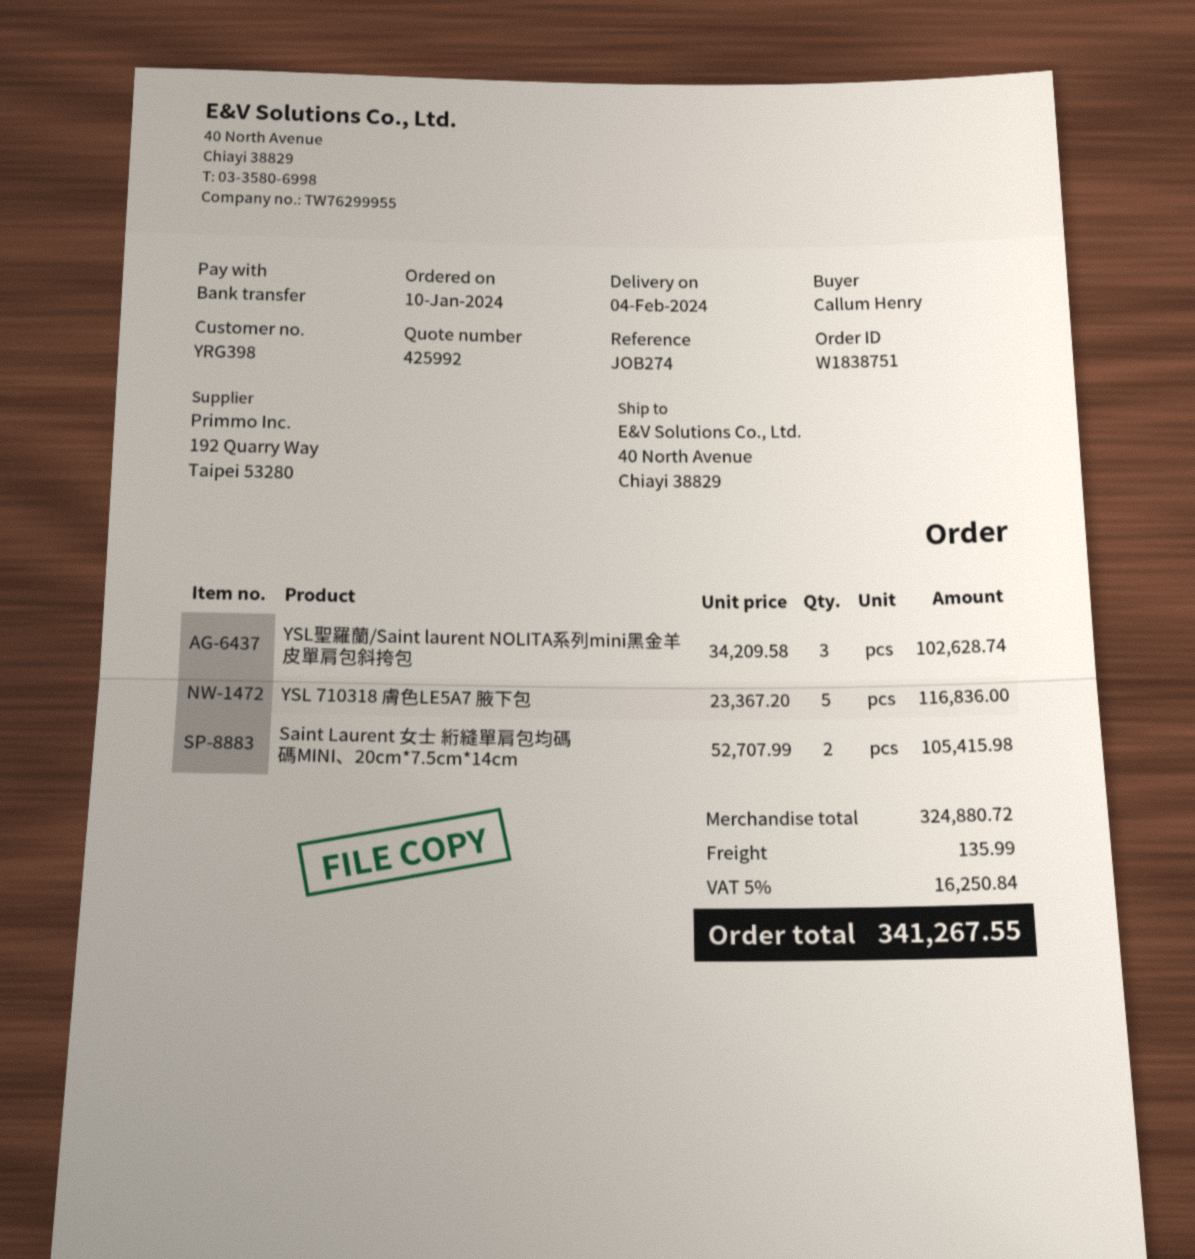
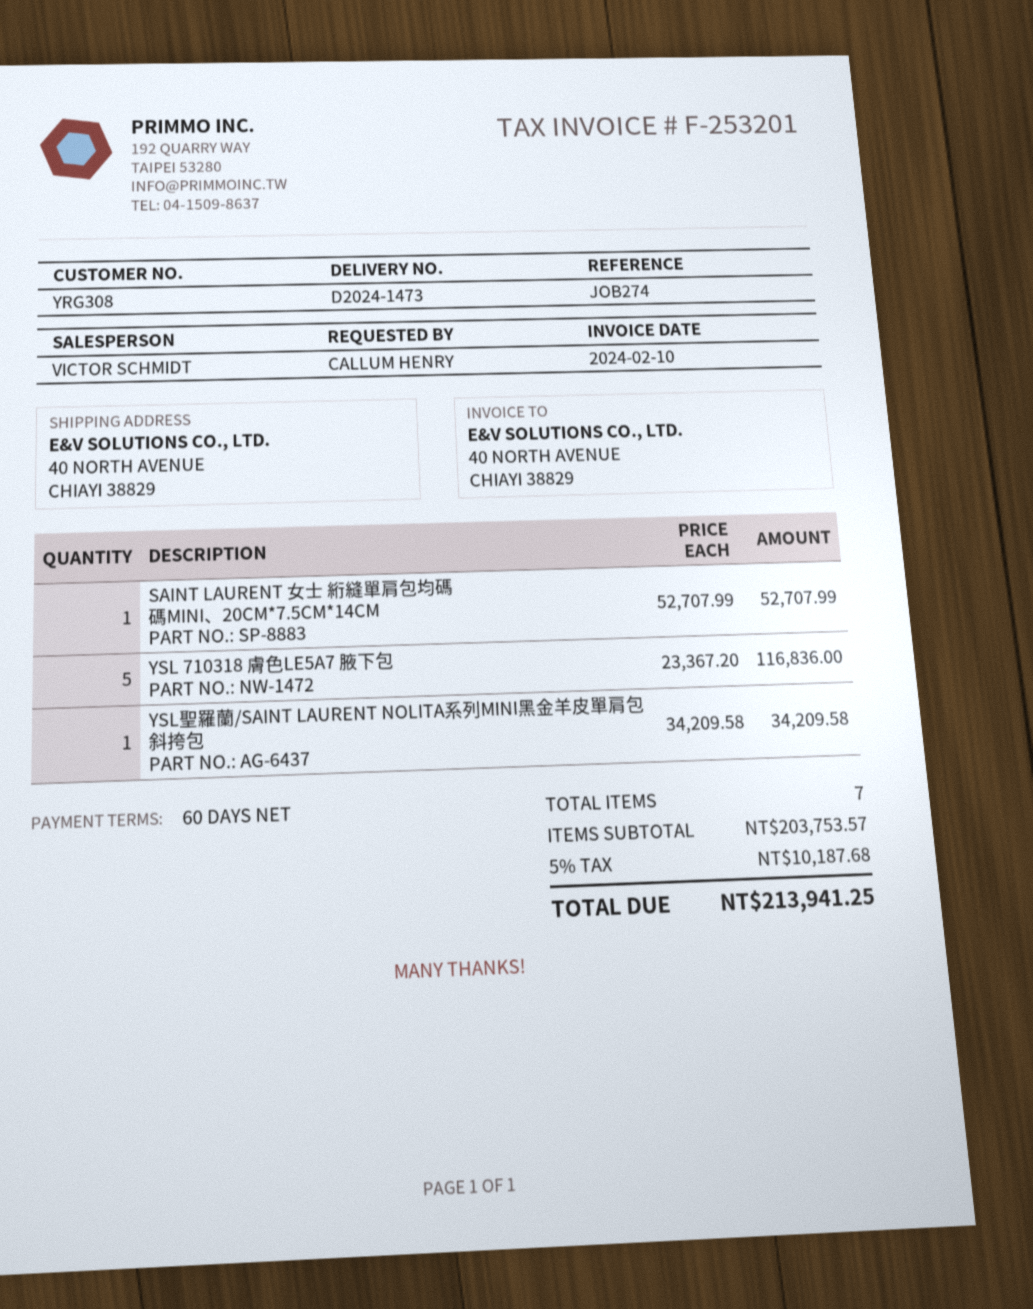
customer number: YRG398 -> YRG308
YSL聖羅蘭/Saint laurent NOLITA系列mini黑金羊皮單肩包斜挎包: 3 x 34209.58 = 102628.74 -> 1 x 34209.58 = 34209.58
Saint Laurent 女士 絎縫單肩包均碼碼MINI、20cm*7.5cm*14cm: 2 x 52707.99 = 105415.98 -> 1 x 52707.99 = 52707.99
subtotal: 324880.72 -> 203753.57
shipping: 135.99 -> none
tax: 5% = 16250.84 -> 5% = 10187.68
total: 341267.55 -> 213941.25

